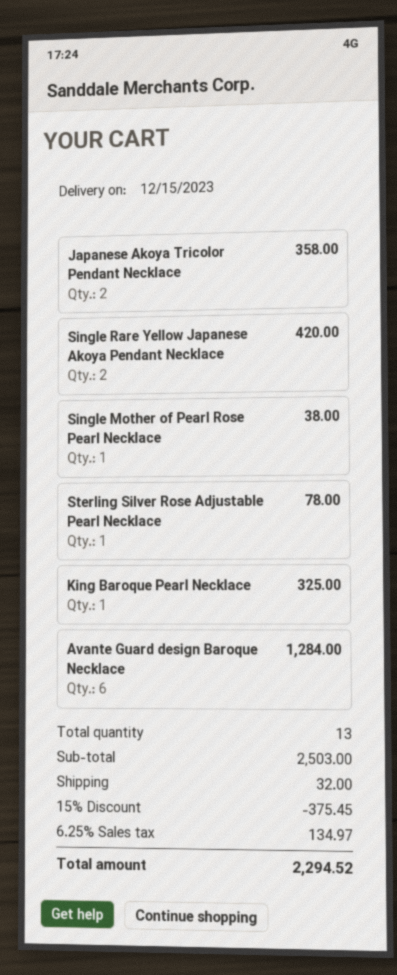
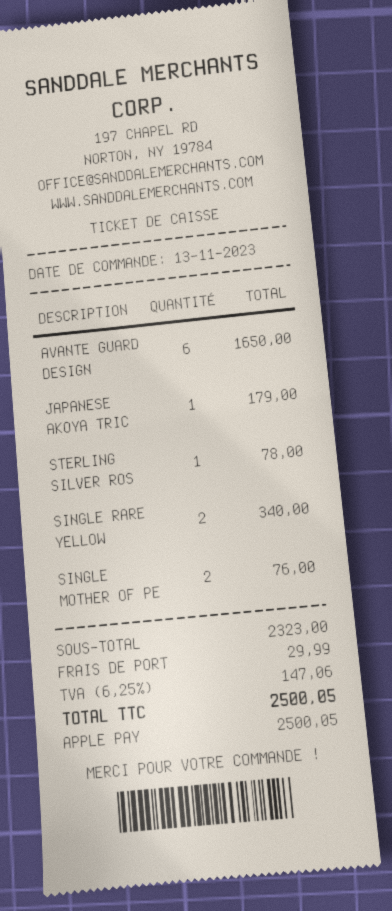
Japanese Akoya Tricolor Pendant Necklace: 2 for 358.00 -> 1 for 179.00
Single Rare Yellow Japanese Akoya Pendant Necklace: 2 for 420.00 -> 2 for 340.00
Single Mother of Pearl Rose Pearl Necklace: 1 for 38.00 -> 2 for 76.00
King Baroque Pearl Necklace: 1 for 325.00 -> none
Avante Guard design Baroque Necklace: 6 for 1284.00 -> 6 for 1650.00
subtotal: 2503.00 -> 2323.00
discount: 15% = 375.45 -> none
shipping: 32.00 -> 29.99
tax: 6.25% = 134.97 -> 6.25% = 147.06
total: 2294.52 -> 2500.05

